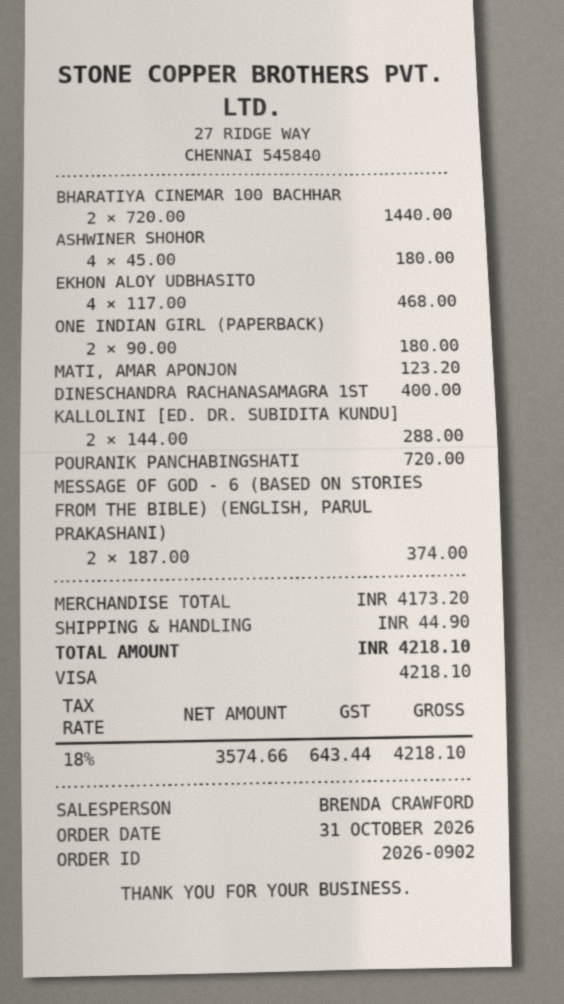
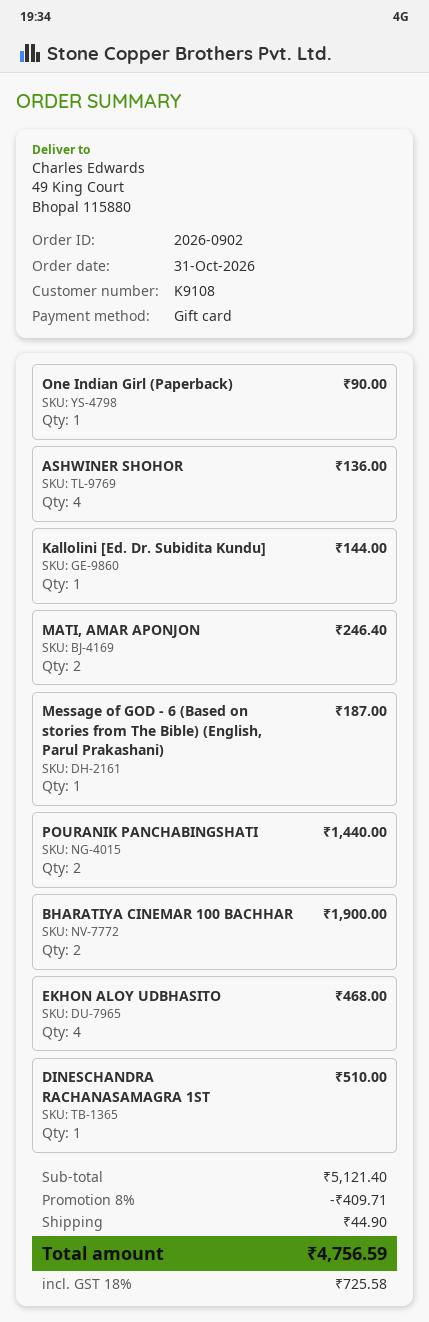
payment method: Visa -> gift card
BHARATIYA CINEMAR 100 BACHHAR: 2 for 1440.00 -> 2 for 1900.00
ASHWINER SHOHOR: 4 for 180.00 -> 4 for 136.00
ONE INDIAN GIRL (PAPERBACK): 2 for 180.00 -> 1 for 90.00
MATI, AMAR APONJON: 1 for 123.20 -> 2 for 246.40
DINESCHANDRA RACHANASAMAGRA 1ST: 1 for 400.00 -> 1 for 510.00
KALLOLINI [ED. DR. SUBIDITA KUNDU]: 2 for 288.00 -> 1 for 144.00
POURANIK PANCHABINGSHATI: 1 for 720.00 -> 2 for 1440.00
MESSAGE OF GOD - 6 (BASED ON STORIES FROM THE BIBLE) (ENGLISH, PARUL PRAKASHANI): 2 for 374.00 -> 1 for 187.00
subtotal: 4173.20 -> 5121.40
discount: none -> 8% = 409.71
tax: 18% = 643.44 -> 18% = 725.58
total: 4218.10 -> 4756.59

